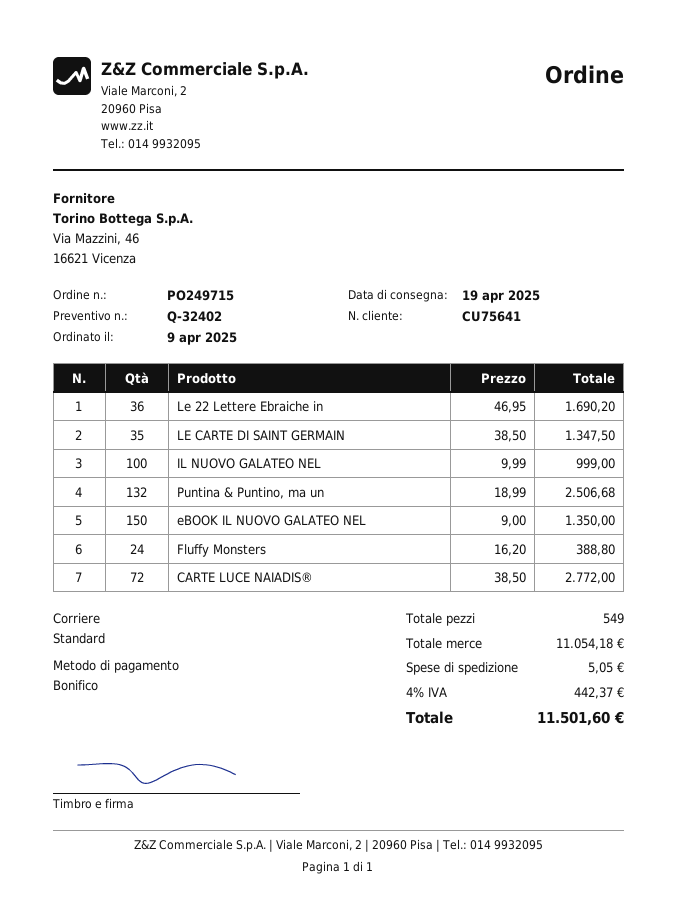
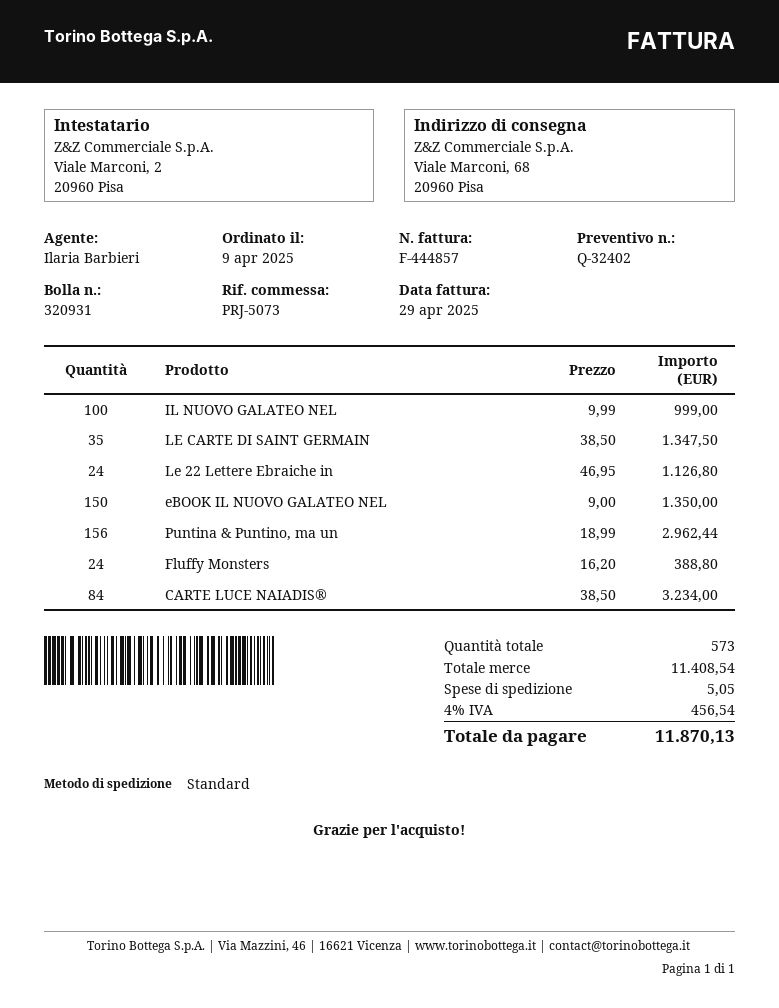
Le 22 Lettere Ebraiche in: 36 x 46.95 = 1690.20 -> 24 x 46.95 = 1126.80
Puntina & Puntino, ma un: 132 x 18.99 = 2506.68 -> 156 x 18.99 = 2962.44
CARTE LUCE NAIADIS®: 72 x 38.50 = 2772.00 -> 84 x 38.50 = 3234.00
total quantity: 549 -> 573
subtotal: 11054.18 -> 11408.54
tax: 4% = 442.37 -> 4% = 456.54
total: 11501.60 -> 11870.13

